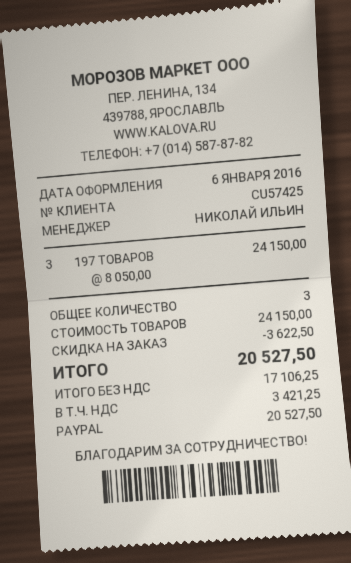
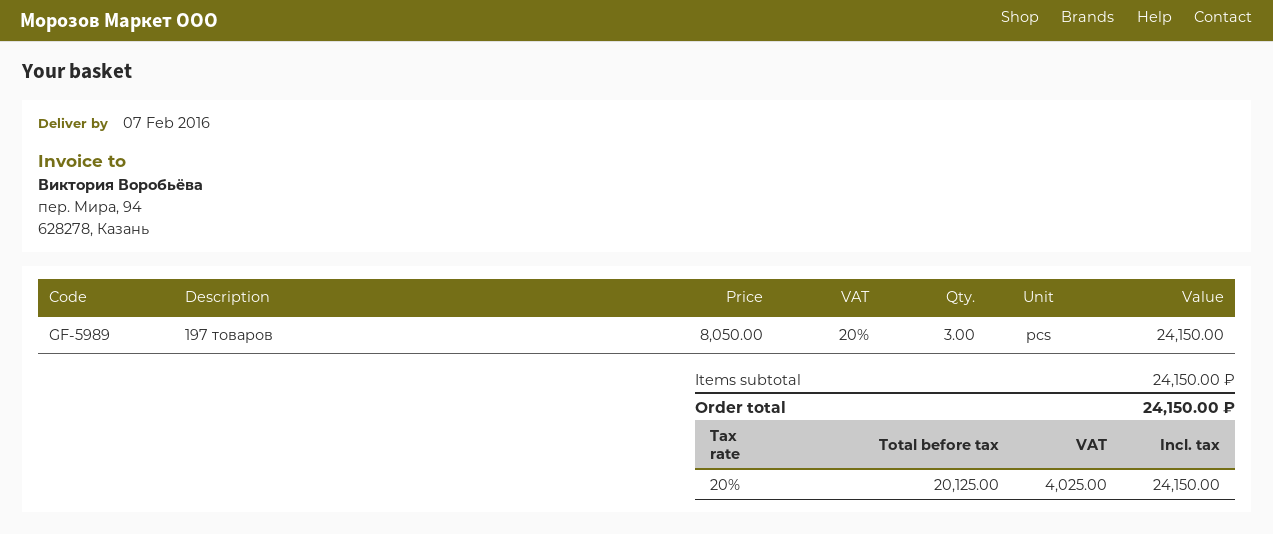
discount: 3622.50 -> none
net: 17106.25 -> 20125.00
tax: 3421.25 -> 4025.00
total: 20527.50 -> 24150.00

